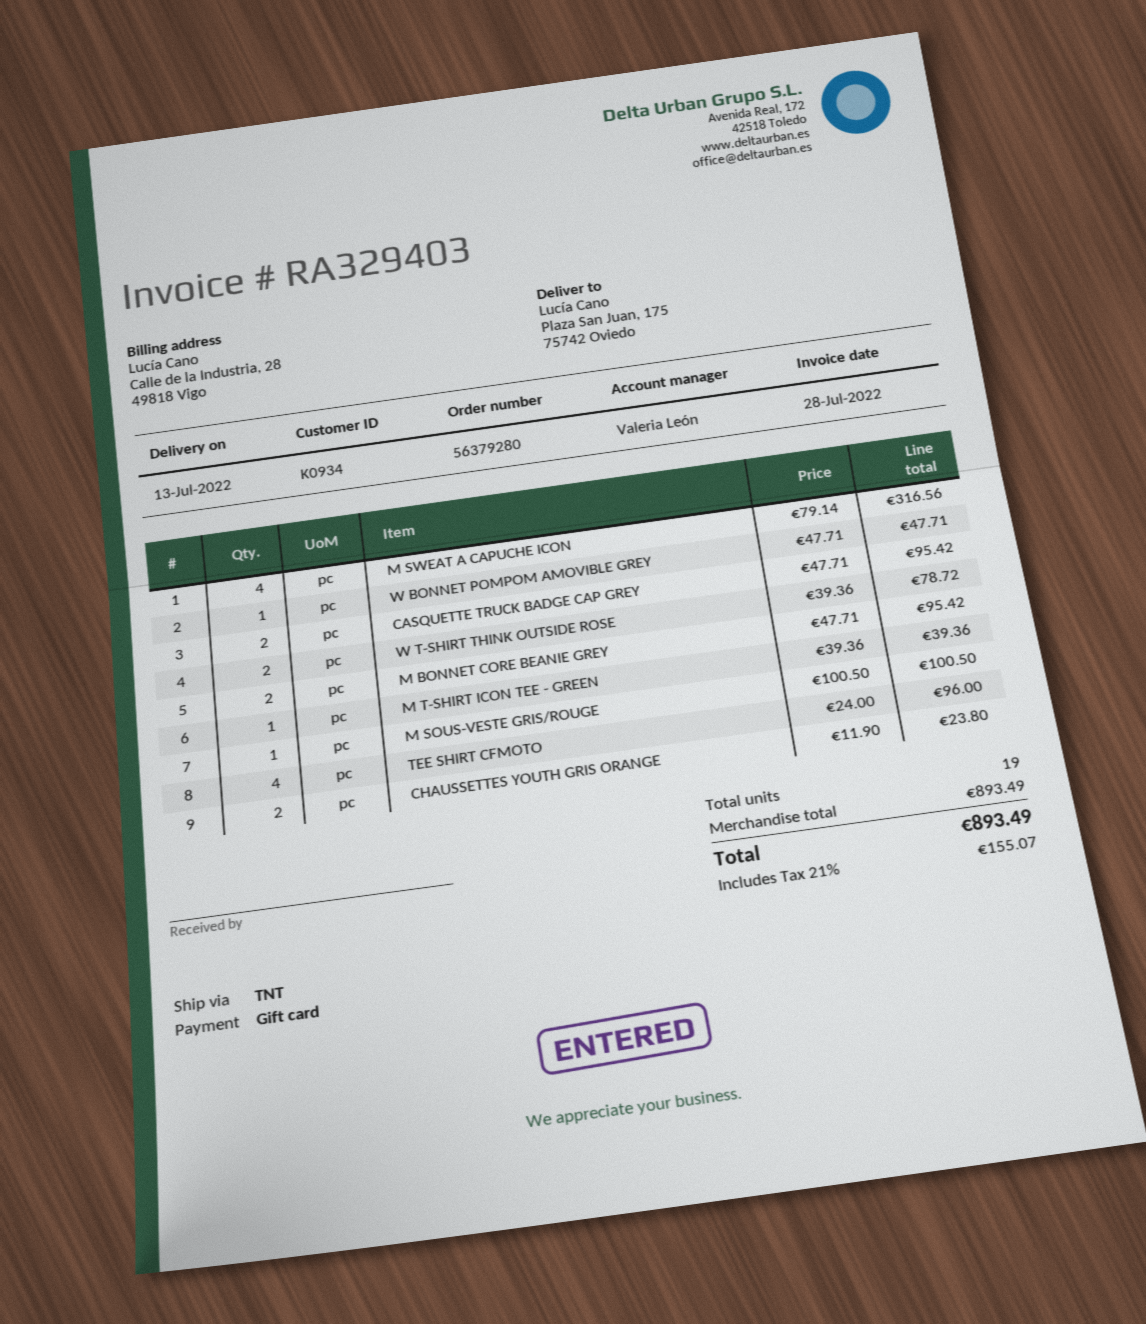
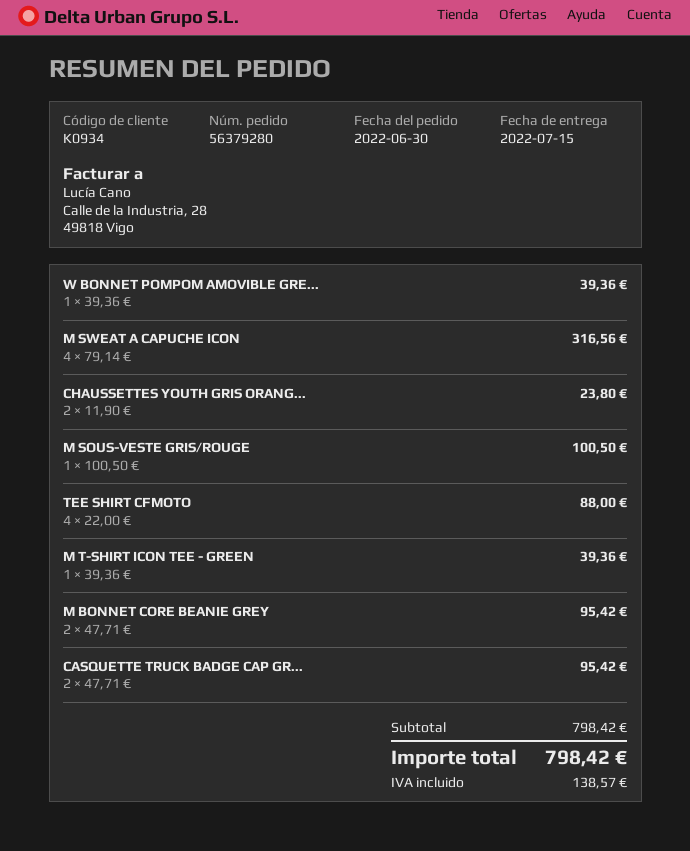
delivery date: 2022-07-13 -> 2022-07-15
W BONNET POMPOM AMOVIBLE GREY: 1 x 47.71 = 47.71 -> 1 x 39.36 = 39.36
W T-SHIRT THINK OUTSIDE ROSE: 2 x 39.36 = 78.72 -> none
TEE SHIRT CFMOTO: 4 x 24.00 = 96.00 -> 4 x 22.00 = 88.00
subtotal: 893.49 -> 798.42
tax: 155.07 -> 138.57
total: 893.49 -> 798.42

